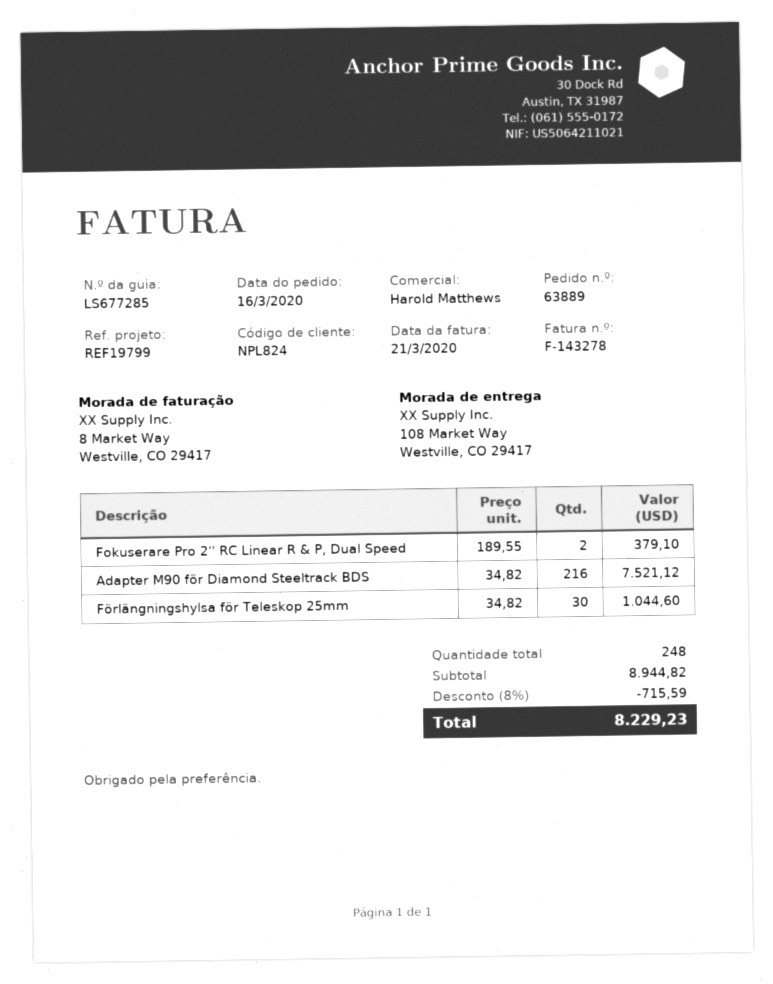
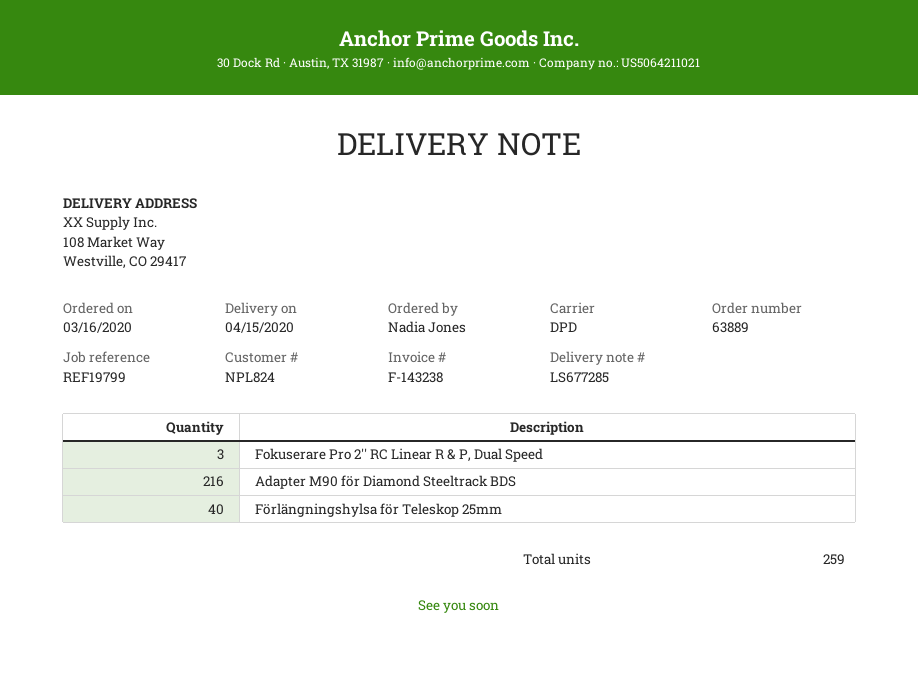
invoice number: F-143278 -> F-143238
Fokuserare Pro 2'' RC Linear R & P, Dual Speed: 2 -> 3
Förlängningshylsa för Teleskop 25mm: 30 -> 40
total quantity: 248 -> 259

